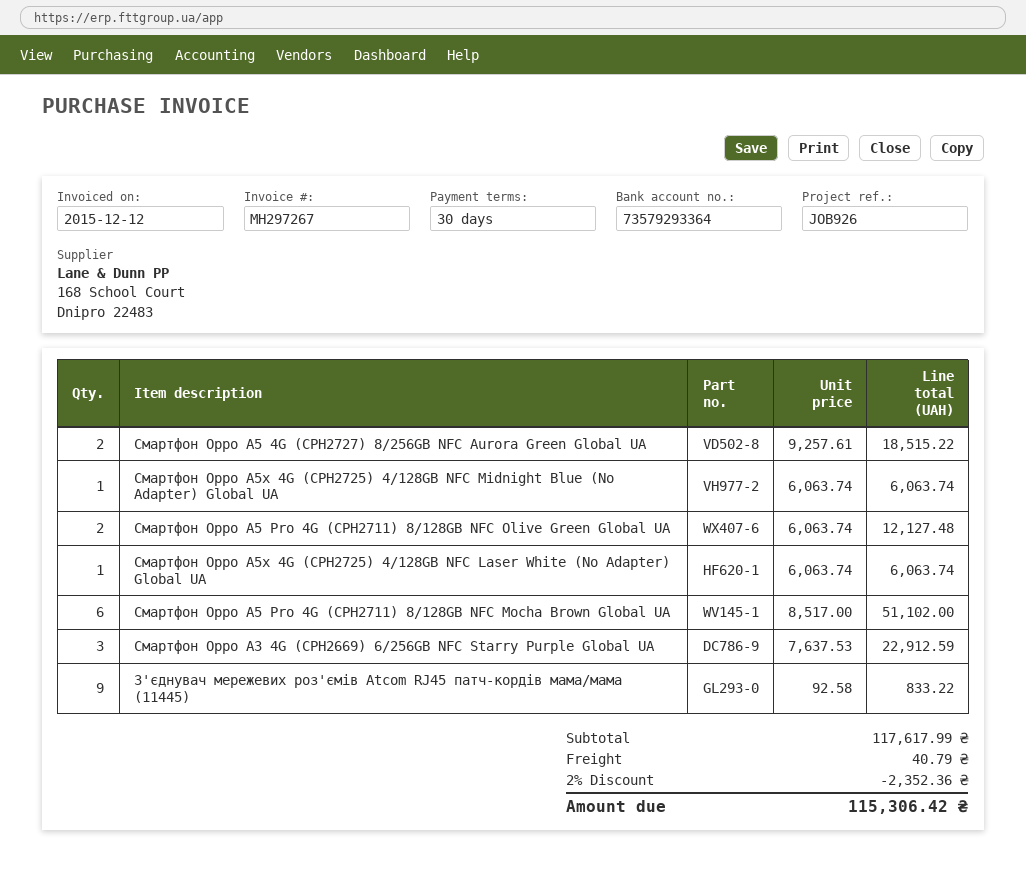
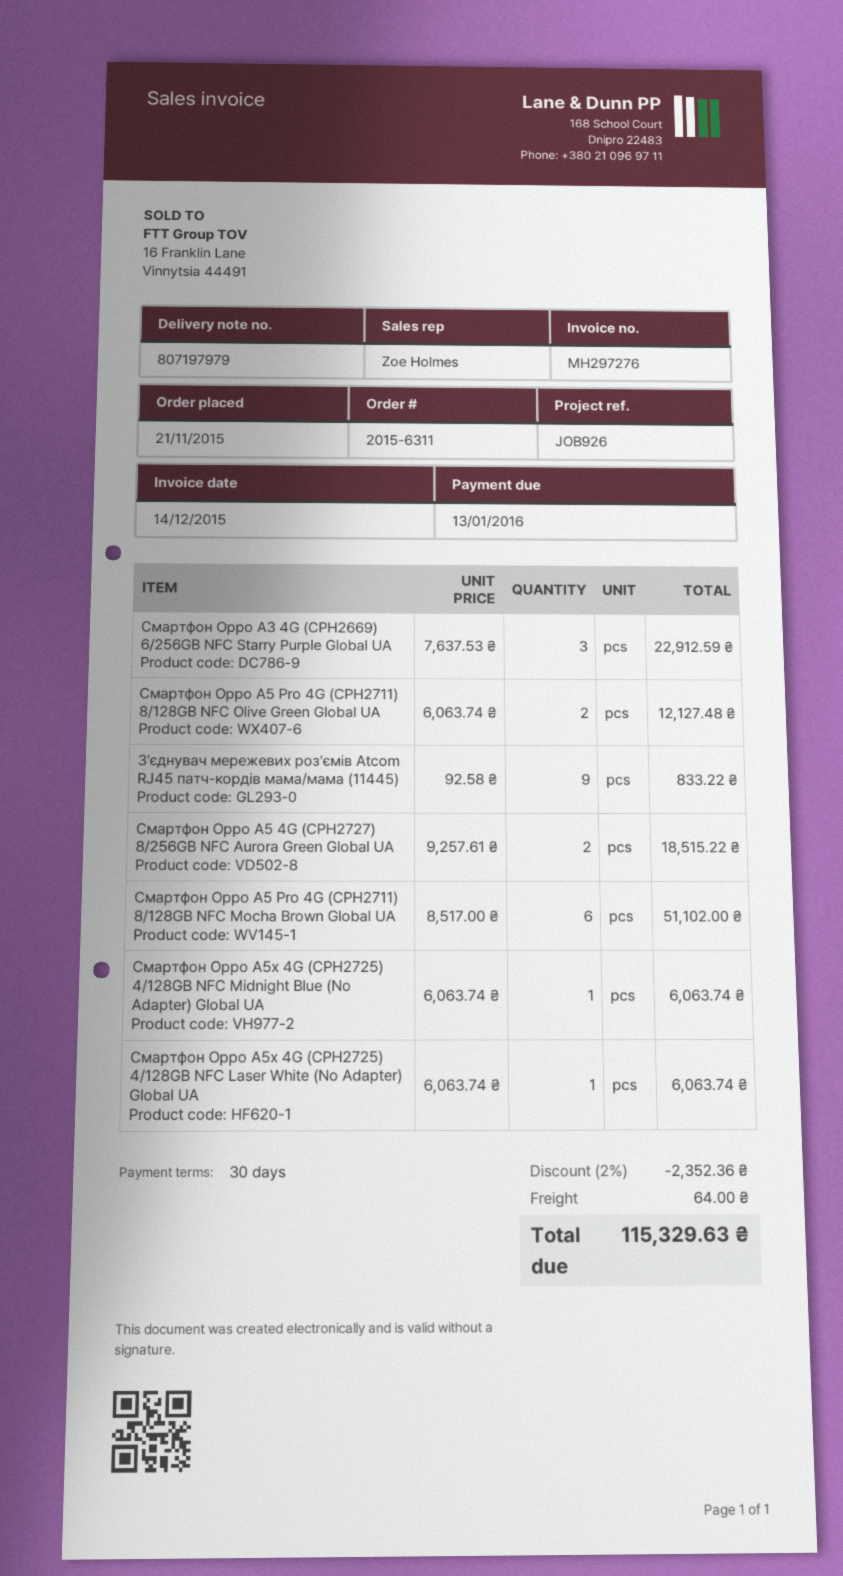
invoice number: MH297267 -> MH297276
invoice date: 2015-12-12 -> 2015-12-14
shipping: 40.79 -> 64.00
total: 115306.42 -> 115329.63

